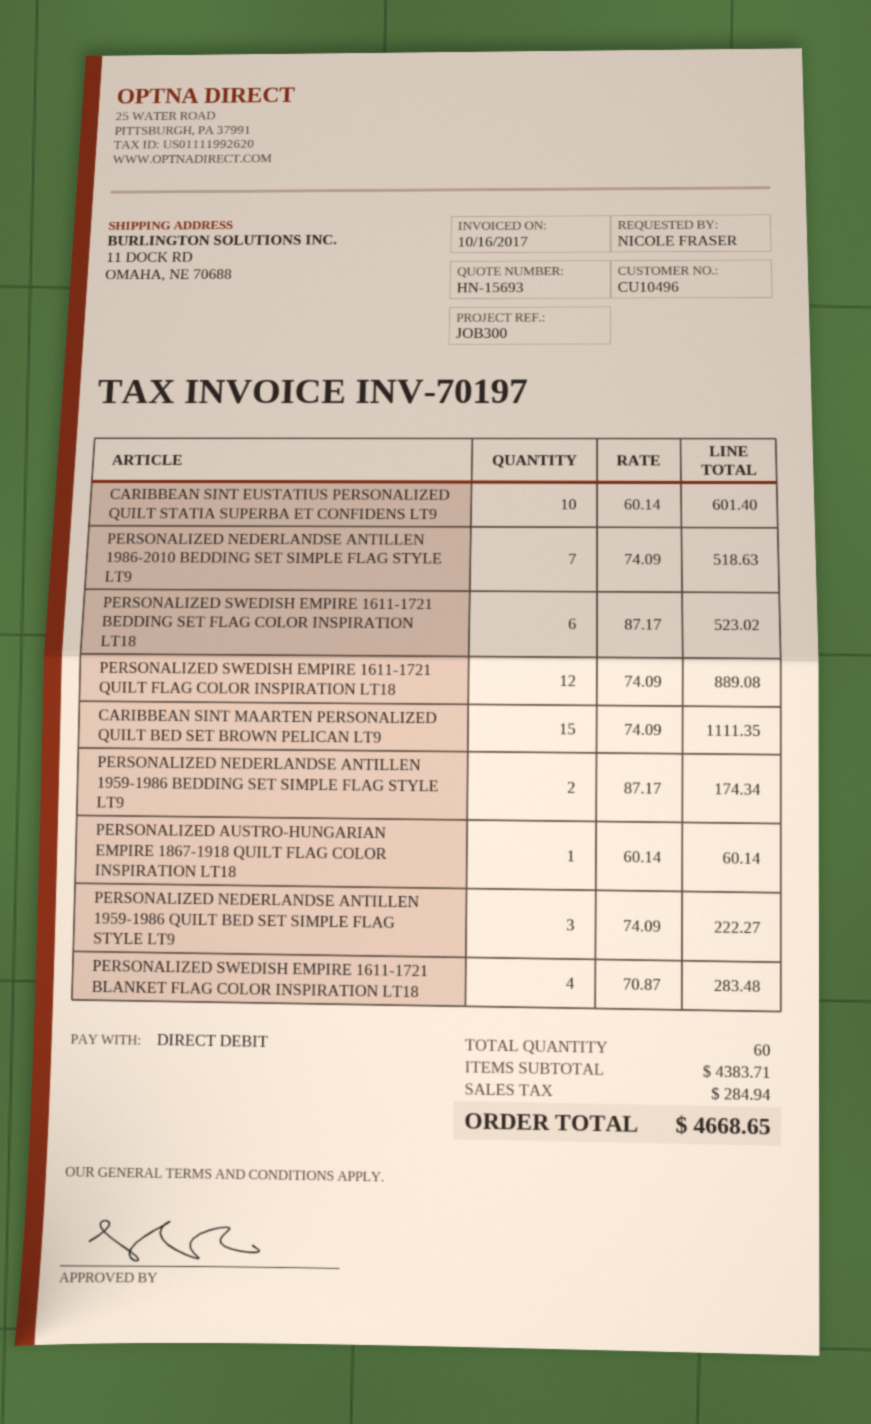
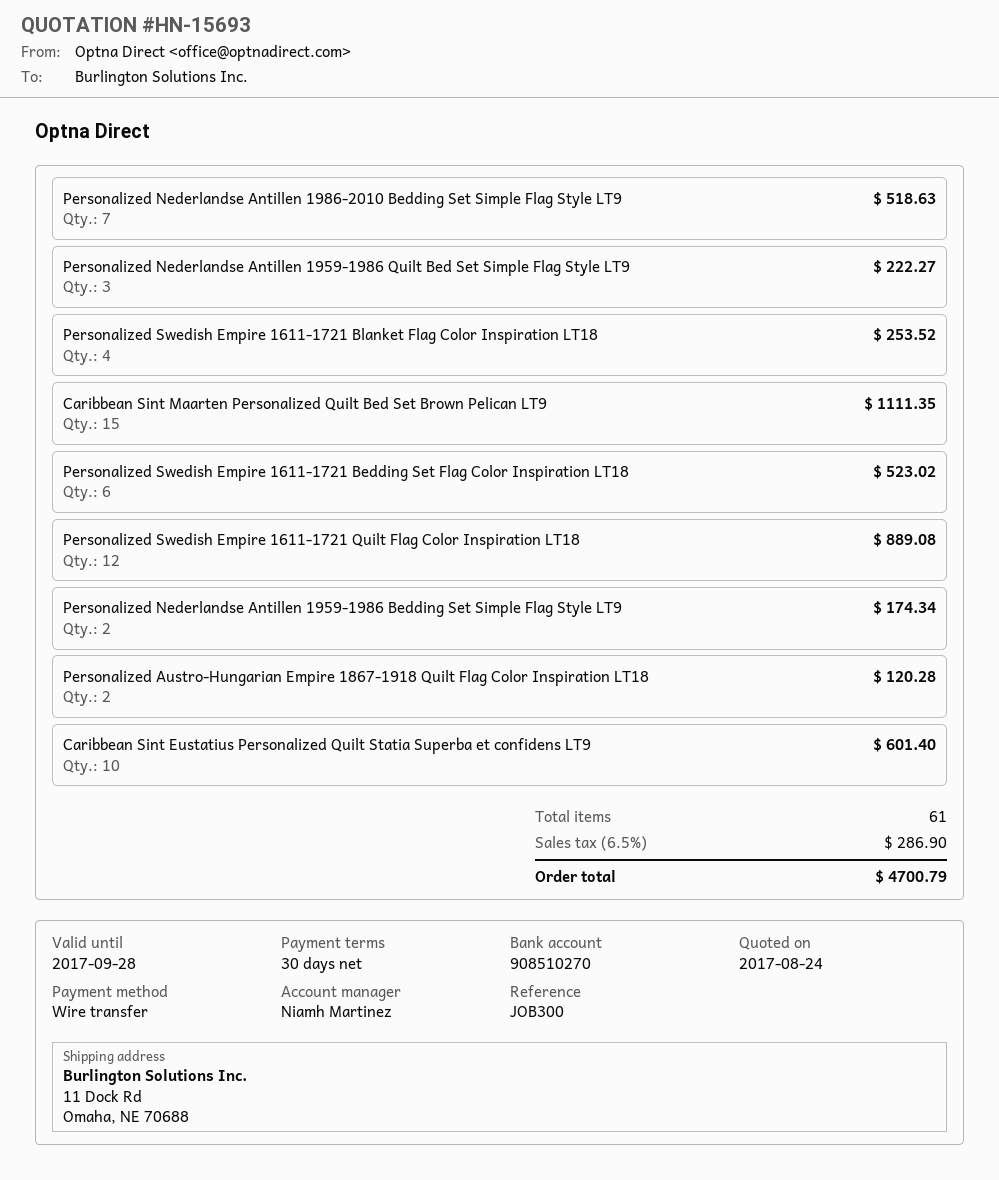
payment method: direct debit -> bank transfer
PERSONALIZED AUSTRO-HUNGARIAN EMPIRE 1867-1918 QUILT FLAG COLOR INSPIRATION LT18: 1 for 60.14 -> 2 for 120.28
PERSONALIZED SWEDISH EMPIRE 1611-1721 BLANKET FLAG COLOR INSPIRATION LT18: 4 for 283.48 -> 4 for 253.52
total quantity: 60 -> 61
tax: 284.94 -> 286.90
total: 4668.65 -> 4700.79

